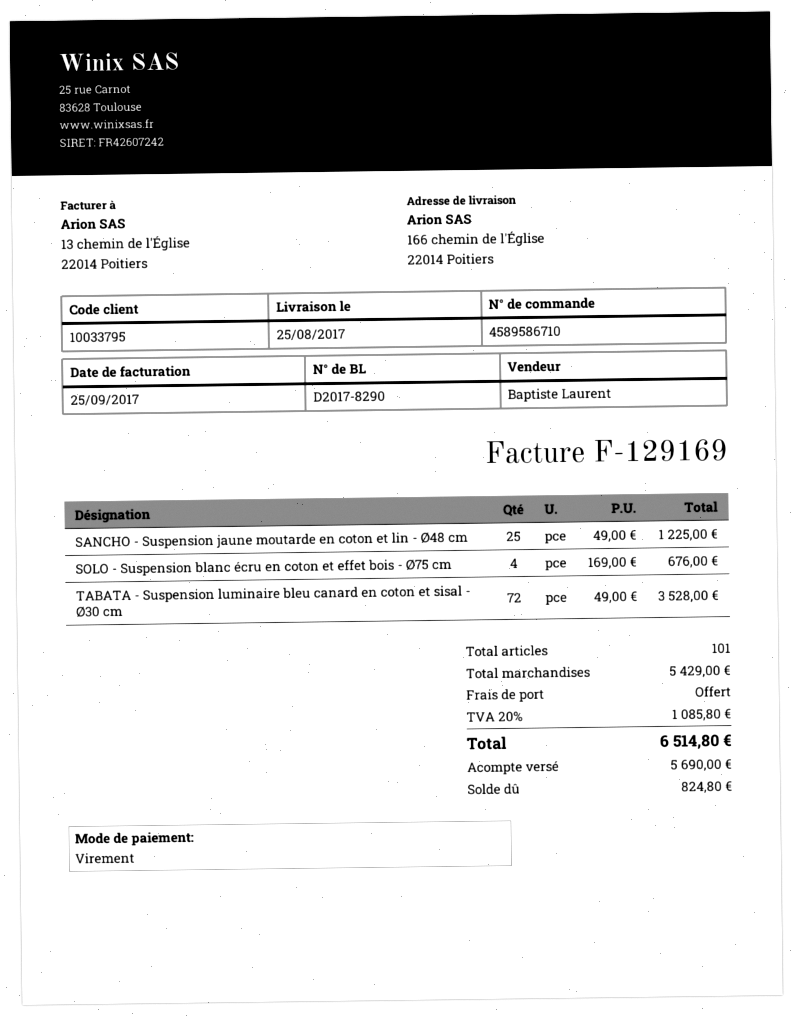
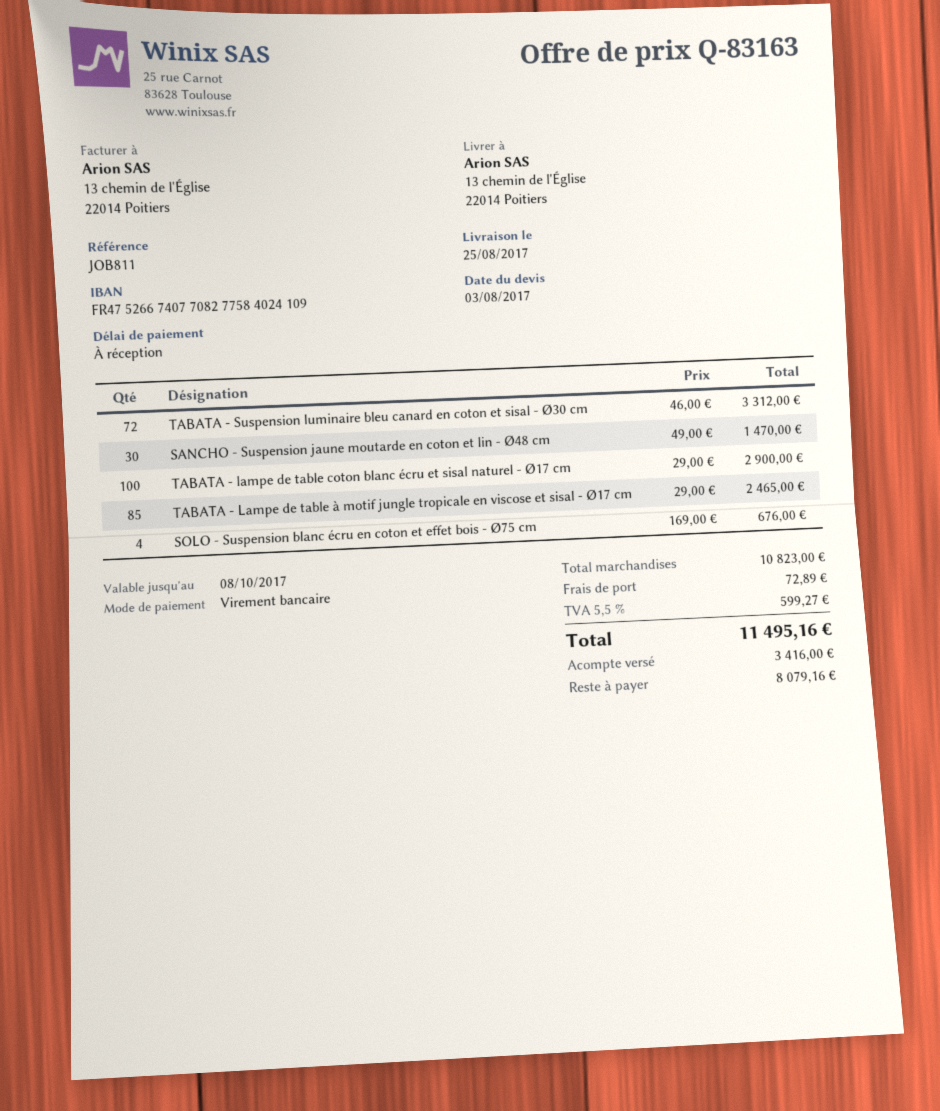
ship to: 166 chemin de l'Église, 22014 Poitiers -> 13 chemin de l'Église, 22014 Poitiers
SANCHO - Suspension jaune moutarde en coton et lin - Ø48 cm: 25 x 49.00 = 1225.00 -> 30 x 49.00 = 1470.00
TABATA - Suspension luminaire bleu canard en coton et sisal - Ø30 cm: 72 x 49.00 = 3528.00 -> 72 x 46.00 = 3312.00
TABATA - lampe de table coton blanc écru et sisal naturel - Ø17 cm: none -> 100 x 29.00 = 2900.00
TABATA - Lampe de table à motif jungle tropicale en viscose et sisal - Ø17 cm: none -> 85 x 29.00 = 2465.00
subtotal: 5429.00 -> 10823.00
shipping: 0.00 -> 72.89
tax: 20% = 1085.80 -> 5.5% = 599.27
total: 6514.80 -> 11495.16
deposit: 5690.00 -> 3416.00
balance: 824.80 -> 8079.16

